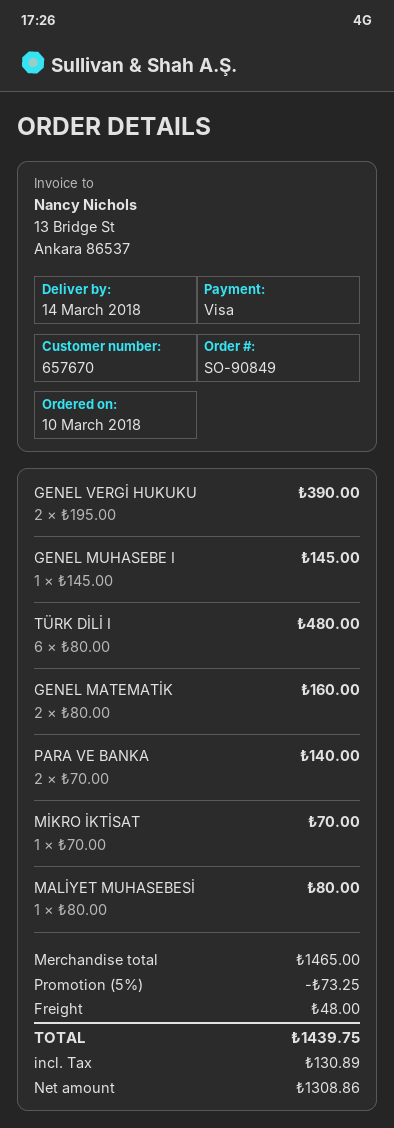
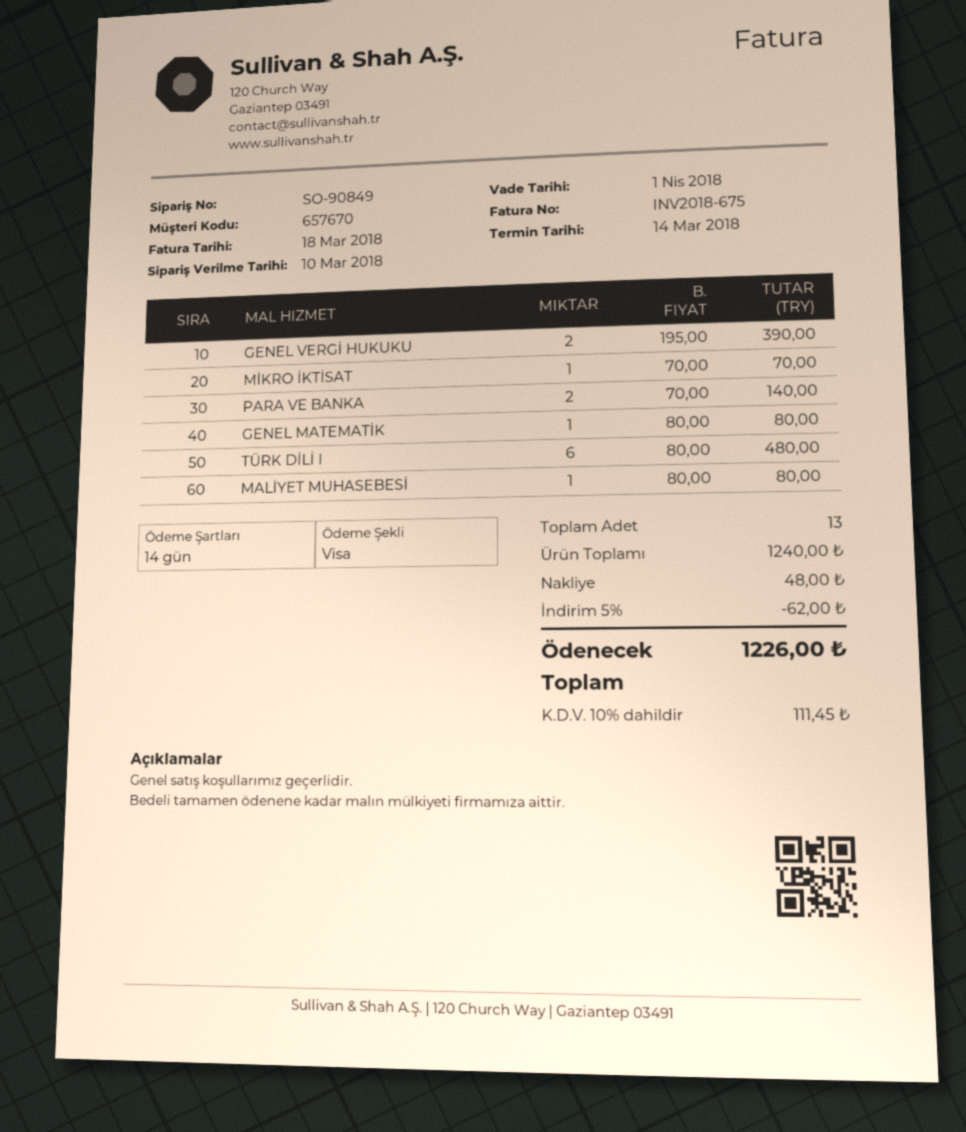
GENEL MUHASEBE I: 1 x 145.00 = 145.00 -> none
GENEL MATEMATİK: 2 x 80.00 = 160.00 -> 1 x 80.00 = 80.00
subtotal: 1465.00 -> 1240.00
discount: 5% = 73.25 -> 5% = 62.00
tax: 130.89 -> 111.45
total: 1439.75 -> 1226.00

